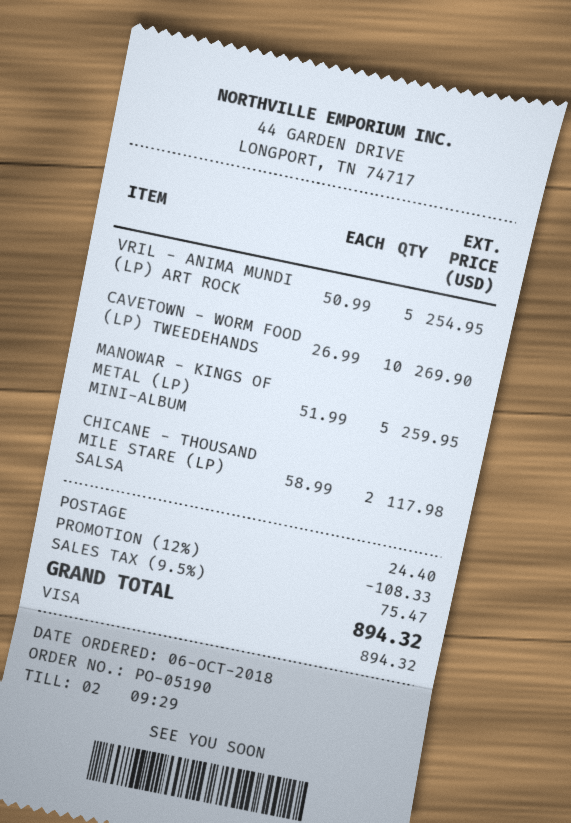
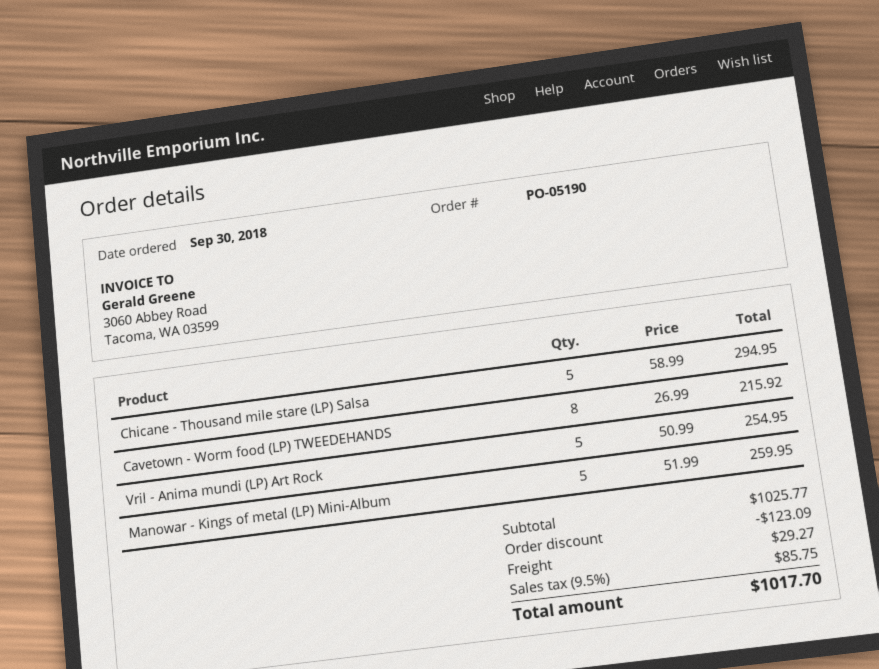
order date: 2018-10-06 -> 2018-09-30
CAVETOWN - WORM FOOD (LP) TWEEDEHANDS: 10 x 26.99 = 269.90 -> 8 x 26.99 = 215.92
CHICANE - THOUSAND MILE STARE (LP) SALSA: 2 x 58.99 = 117.98 -> 5 x 58.99 = 294.95
discount: 108.33 -> 123.09
shipping: 24.40 -> 29.27
tax: 9.5% = 75.47 -> 9.5% = 85.75
total: 894.32 -> 1017.70

